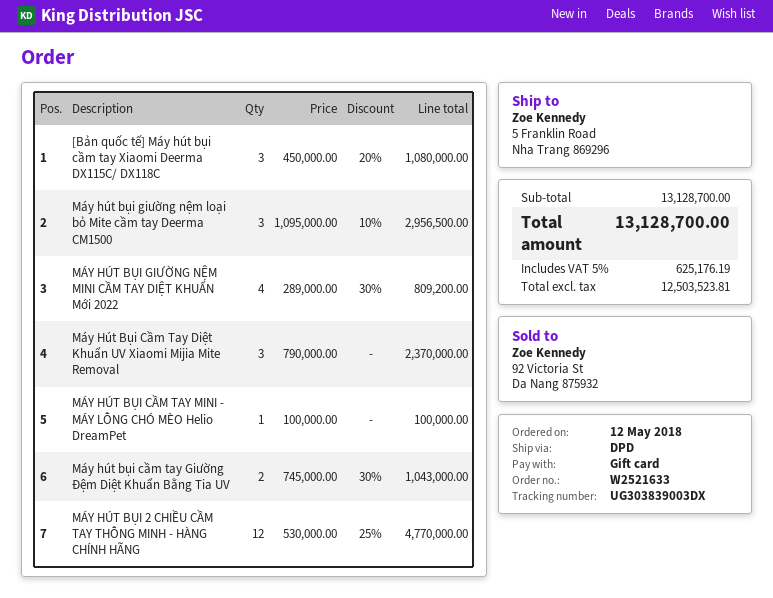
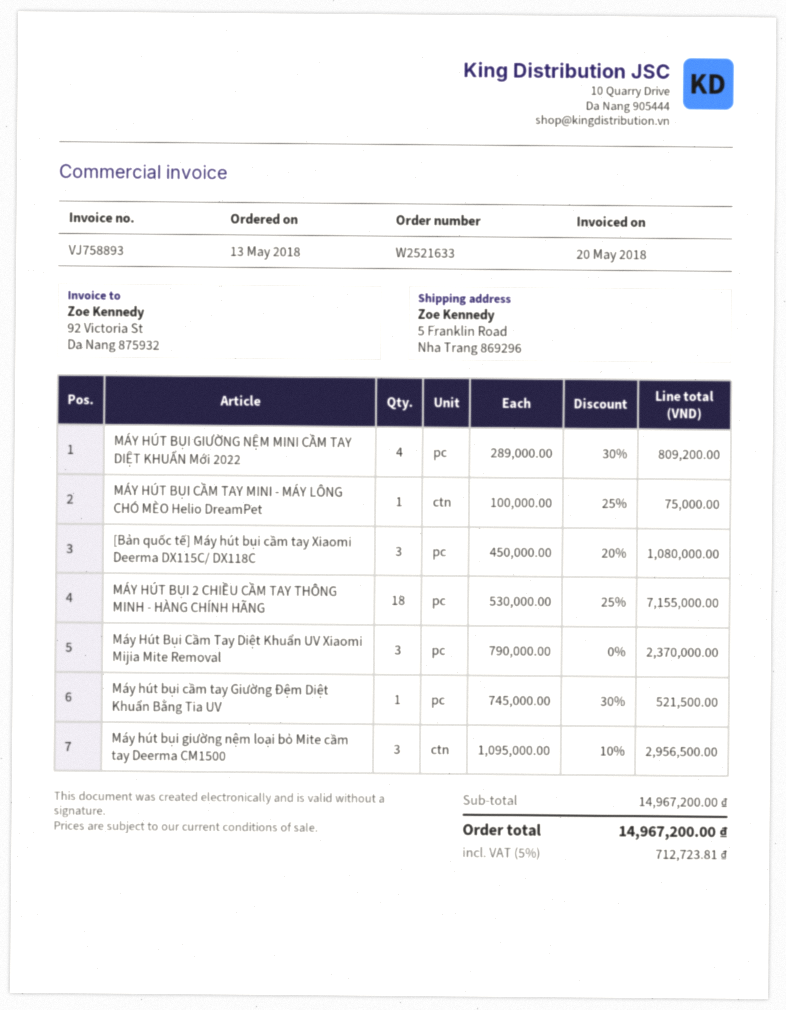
order date: 2018-05-12 -> 2018-05-13
MÁY HÚT BỤI CẦM TAY MINI - MÁY LÔNG CHÓ MÈO Helio DreamPet: 1 x 100000.00 = 100000.00 -> 1 x 100000.00 - 25% = 75000.00
Máy hút bụi cầm tay Giường Đệm Diệt Khuẩn Bằng Tia UV: 2 x 745000.00 - 30% = 1043000.00 -> 1 x 745000.00 - 30% = 521500.00
MÁY HÚT BỤI 2 CHIỀU CẦM TAY THÔNG MINH - HÀNG CHÍNH HÃNG: 12 x 530000.00 - 25% = 4770000.00 -> 18 x 530000.00 - 25% = 7155000.00
subtotal: 13128700.00 -> 14967200.00
tax: 5% = 625176.19 -> 5% = 712723.81
total: 13128700.00 -> 14967200.00

